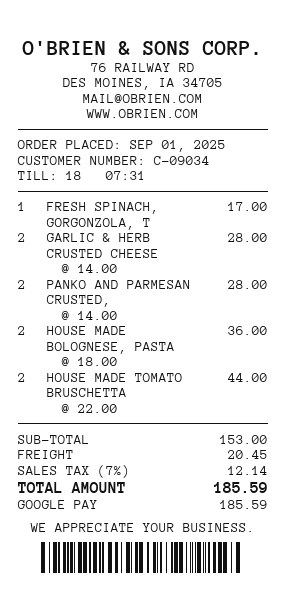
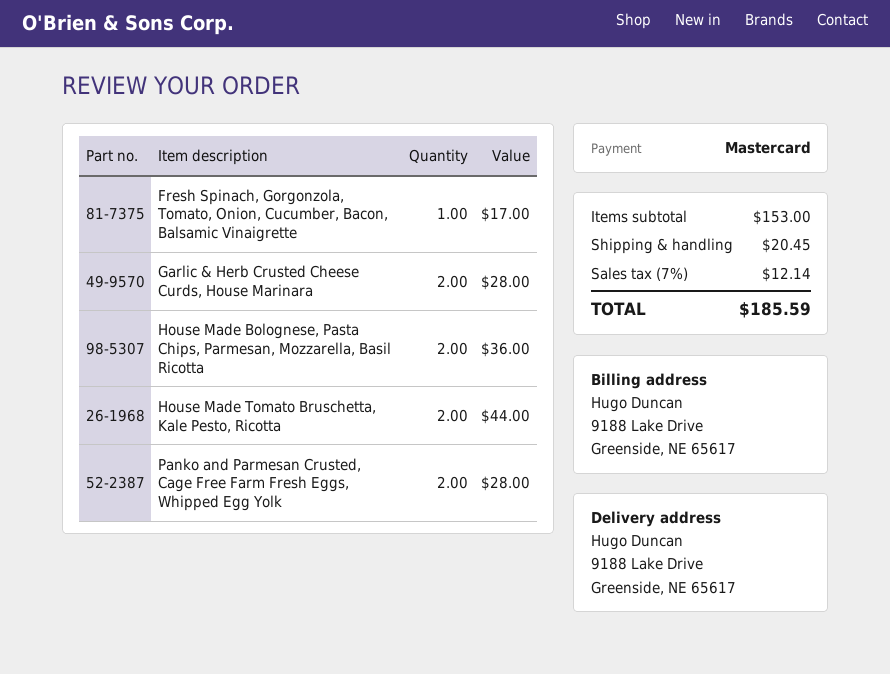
payment method: Google Pay -> Mastercard

